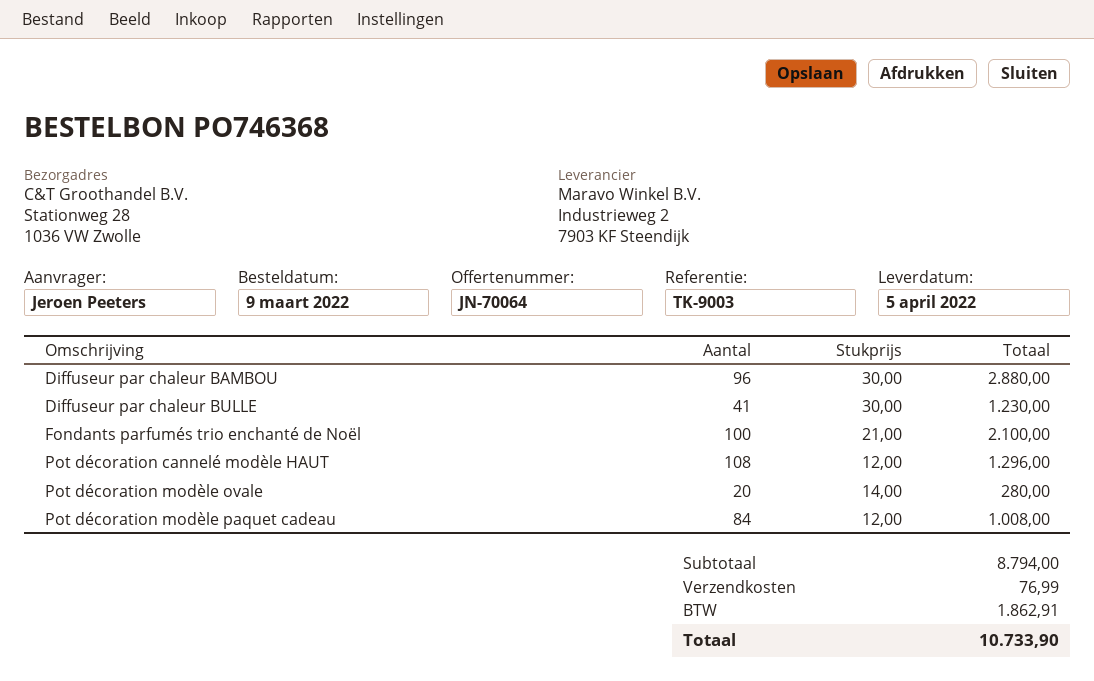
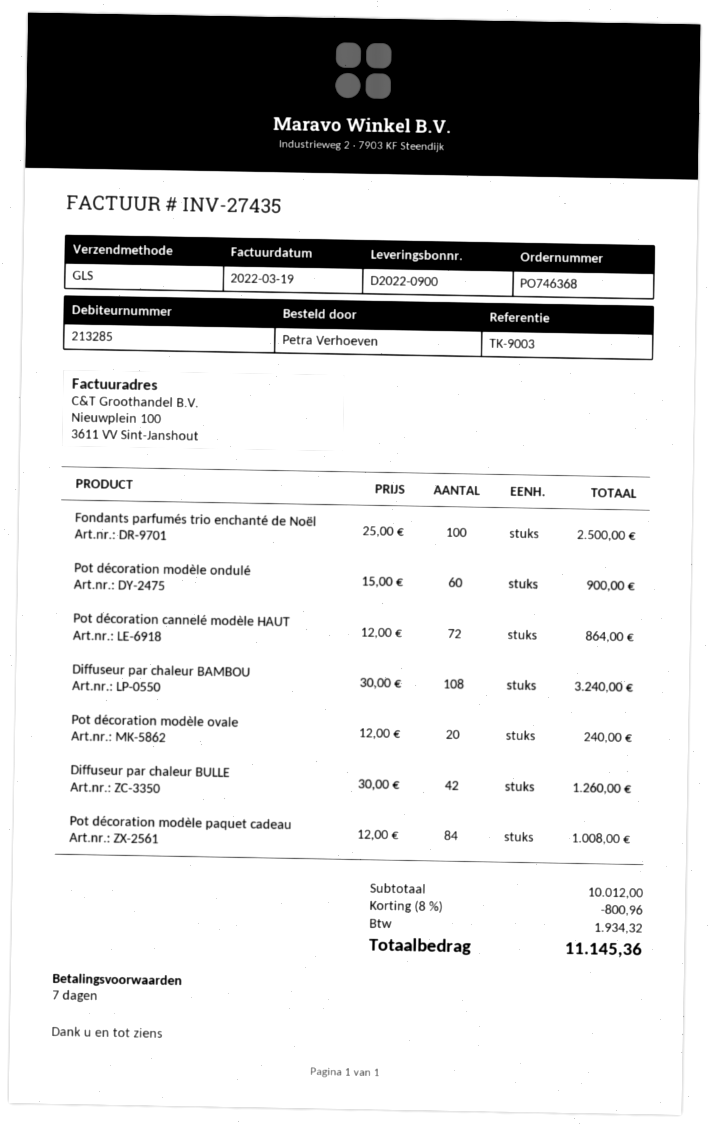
ordered by: Jeroen Peeters -> Petra Verhoeven
Diffuseur par chaleur BAMBOU: 96 x 30.00 = 2880.00 -> 108 x 30.00 = 3240.00
Diffuseur par chaleur BULLE: 41 x 30.00 = 1230.00 -> 42 x 30.00 = 1260.00
Fondants parfumés trio enchanté de Noël: 100 x 21.00 = 2100.00 -> 100 x 25.00 = 2500.00
Pot décoration cannelé modèle HAUT: 108 x 12.00 = 1296.00 -> 72 x 12.00 = 864.00
Pot décoration modèle ovale: 20 x 14.00 = 280.00 -> 20 x 12.00 = 240.00
Pot décoration modèle ondulé: none -> 60 x 15.00 = 900.00
subtotal: 8794.00 -> 10012.00
discount: none -> 8% = 800.96
shipping: 76.99 -> none
tax: 1862.91 -> 1934.32
total: 10733.90 -> 11145.36

